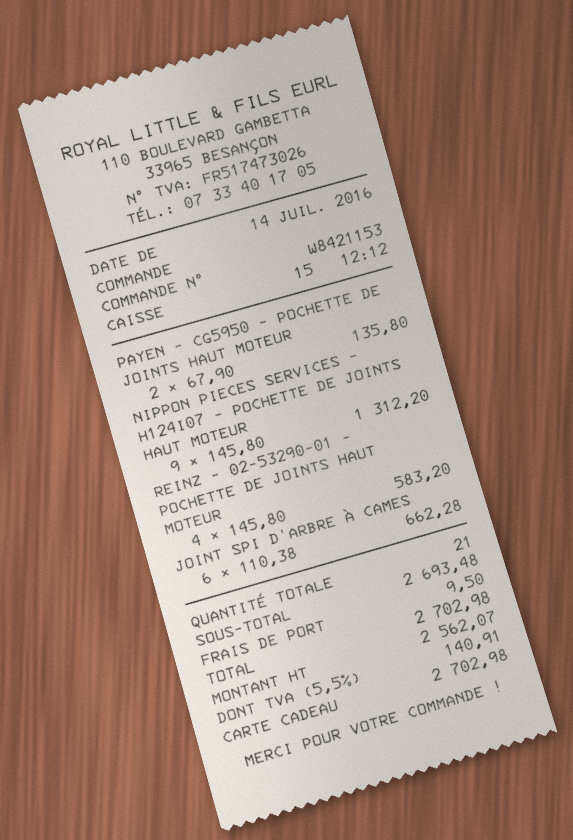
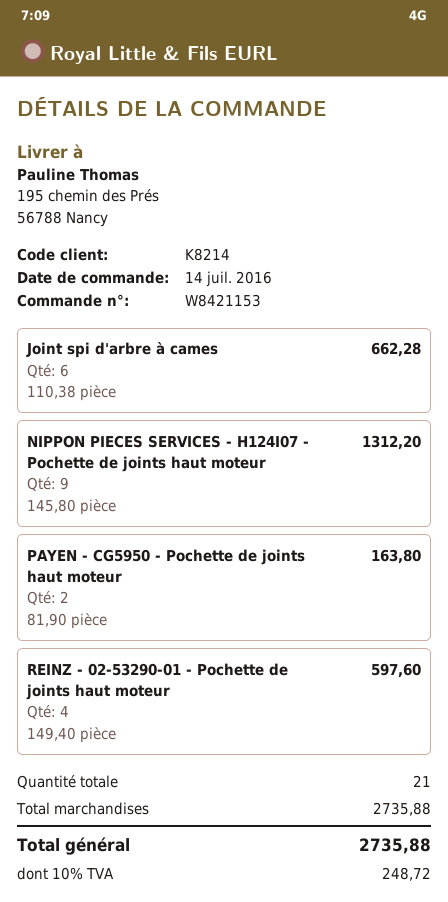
PAYEN - CG5950 - POCHETTE DE JOINTS HAUT MOTEUR: 2 x 67.90 = 135.80 -> 2 x 81.90 = 163.80
REINZ - 02-53290-01 - POCHETTE DE JOINTS HAUT MOTEUR: 4 x 145.80 = 583.20 -> 4 x 149.40 = 597.60
subtotal: 2693.48 -> 2735.88
shipping: 9.50 -> none
tax: 5.5% = 140.91 -> 10% = 248.72
total: 2702.98 -> 2735.88

